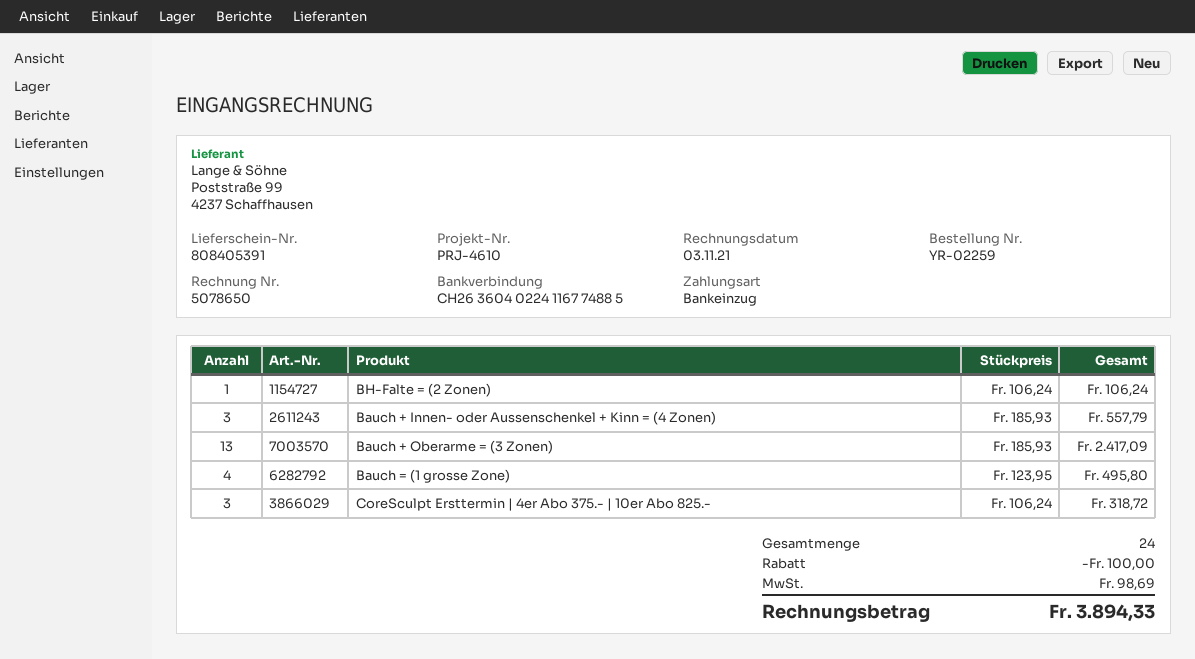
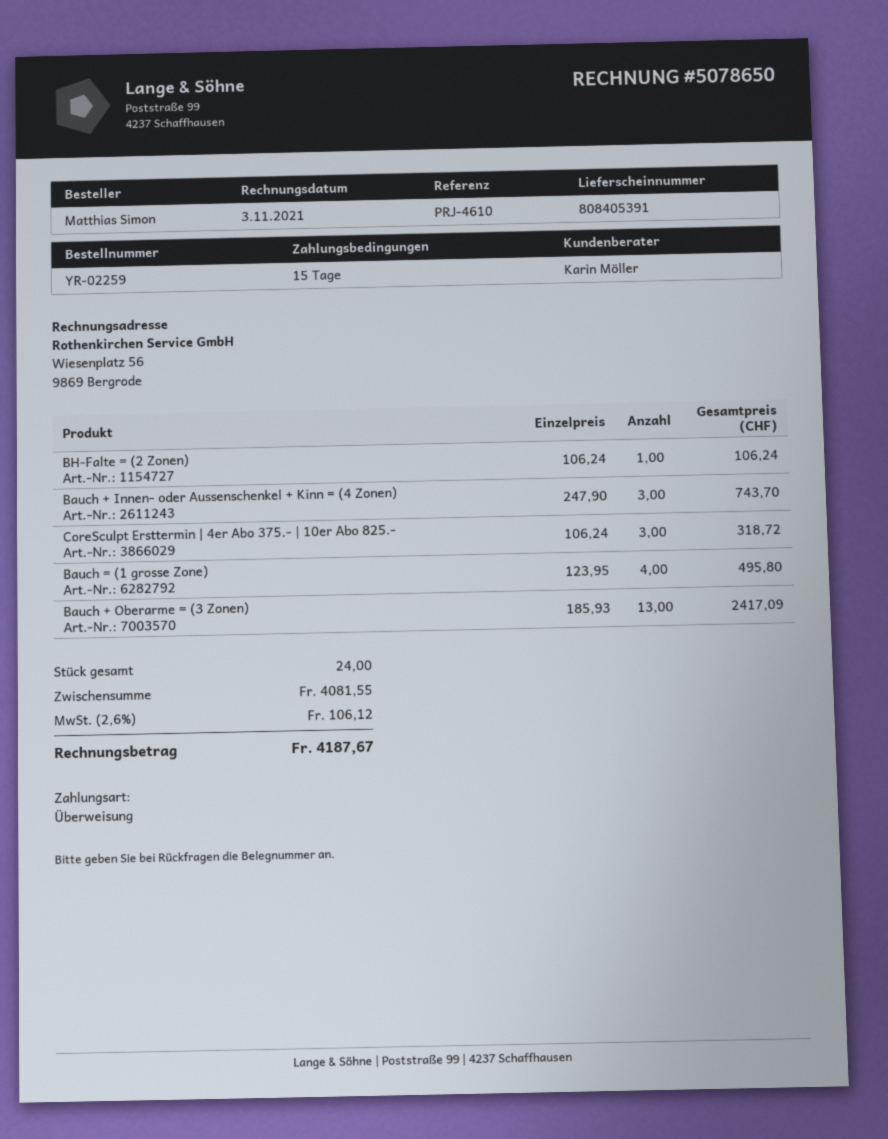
payment method: direct debit -> bank transfer
Bauch + Innen- oder Aussenschenkel + Kinn = (4 Zonen): 3 x 185.93 = 557.79 -> 3 x 247.90 = 743.70
discount: 100.00 -> none
tax: 98.69 -> 106.12
total: 3894.33 -> 4187.67

